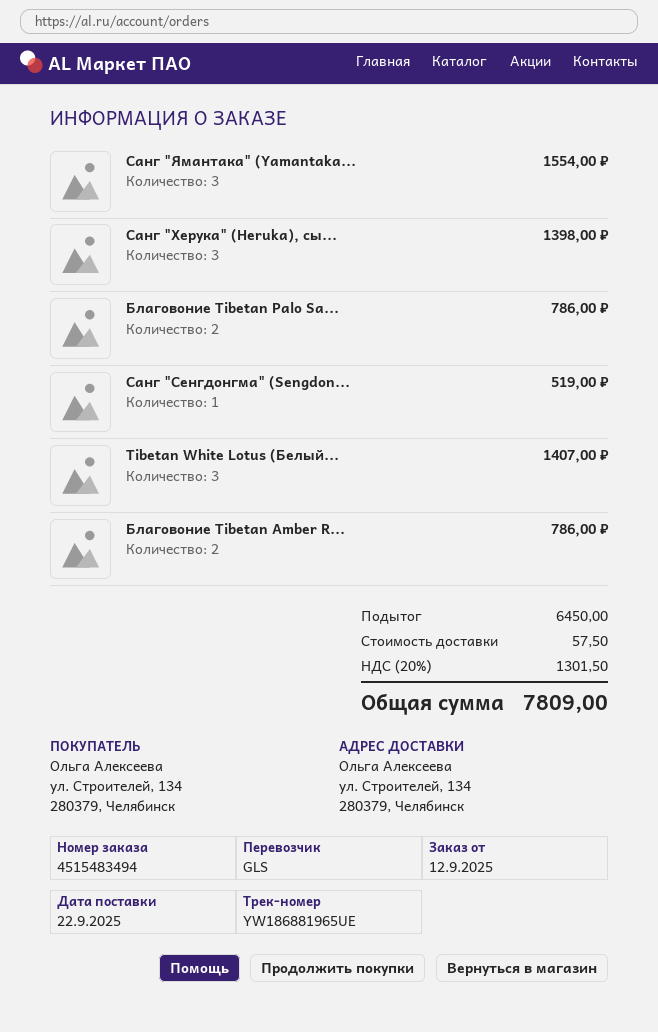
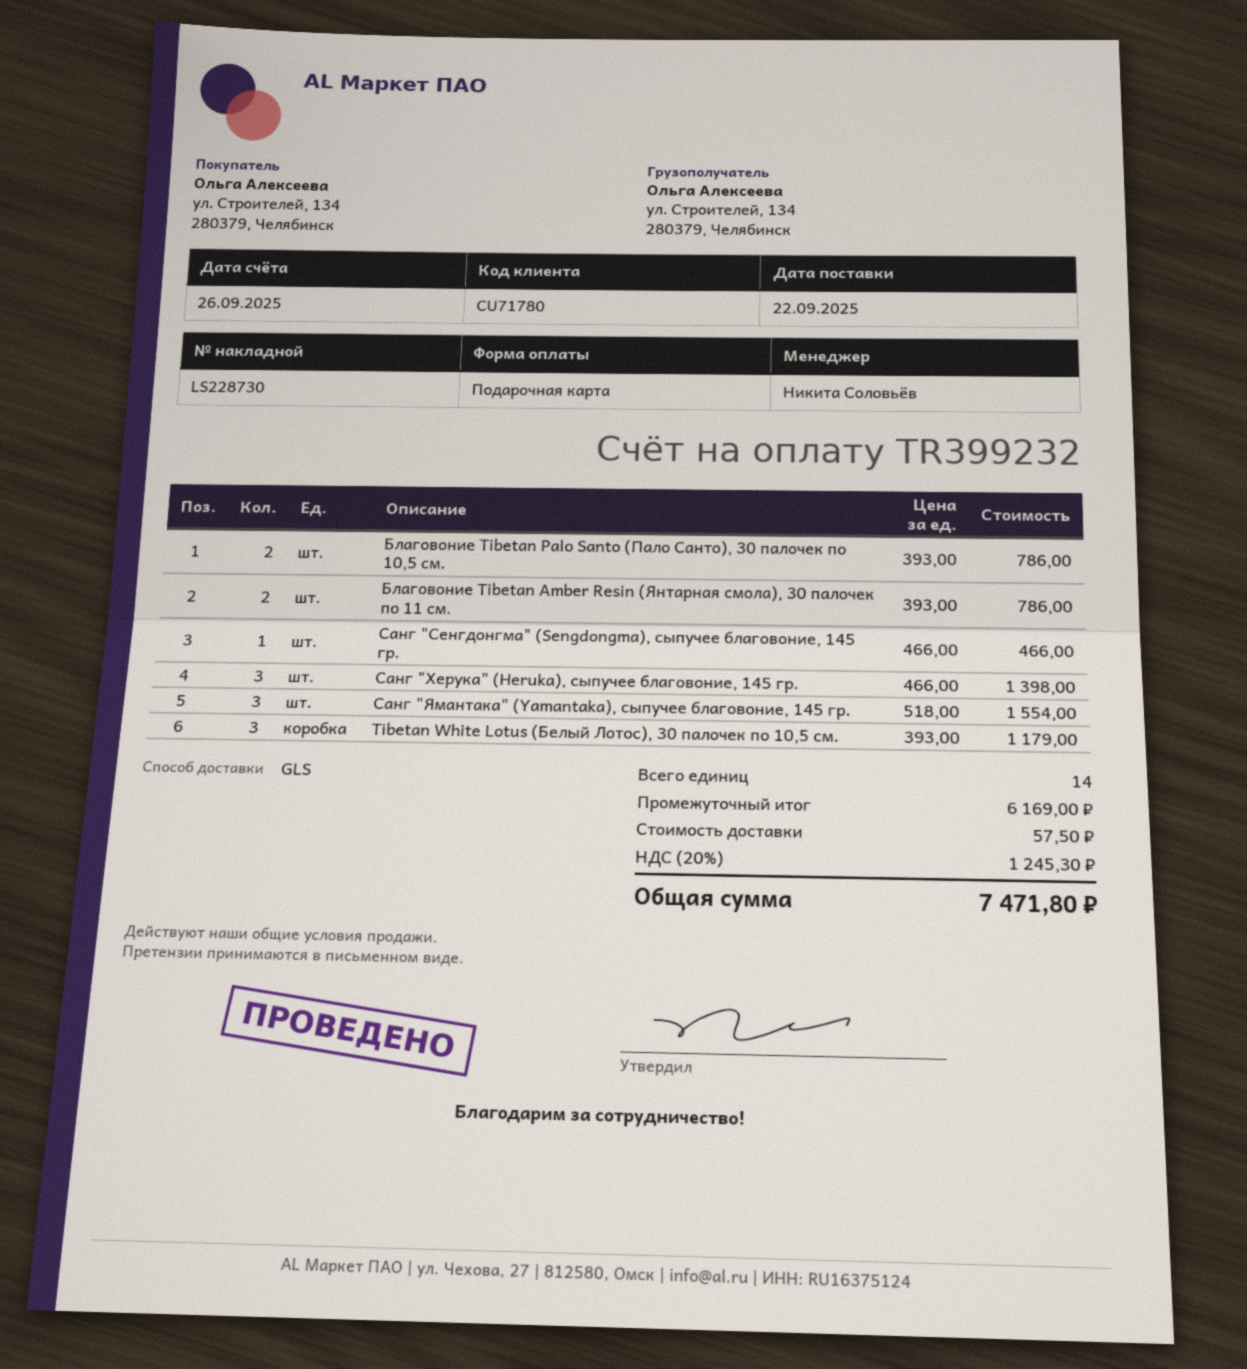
Санг "Сенгдонгма" (Sengdon...: 1 for 519.00 -> 1 for 466.00
Tibetan White Lotus (Белый...: 3 for 1407.00 -> 3 for 1179.00
subtotal: 6450.00 -> 6169.00
tax: 20% = 1301.50 -> 20% = 1245.30
total: 7809.00 -> 7471.80

